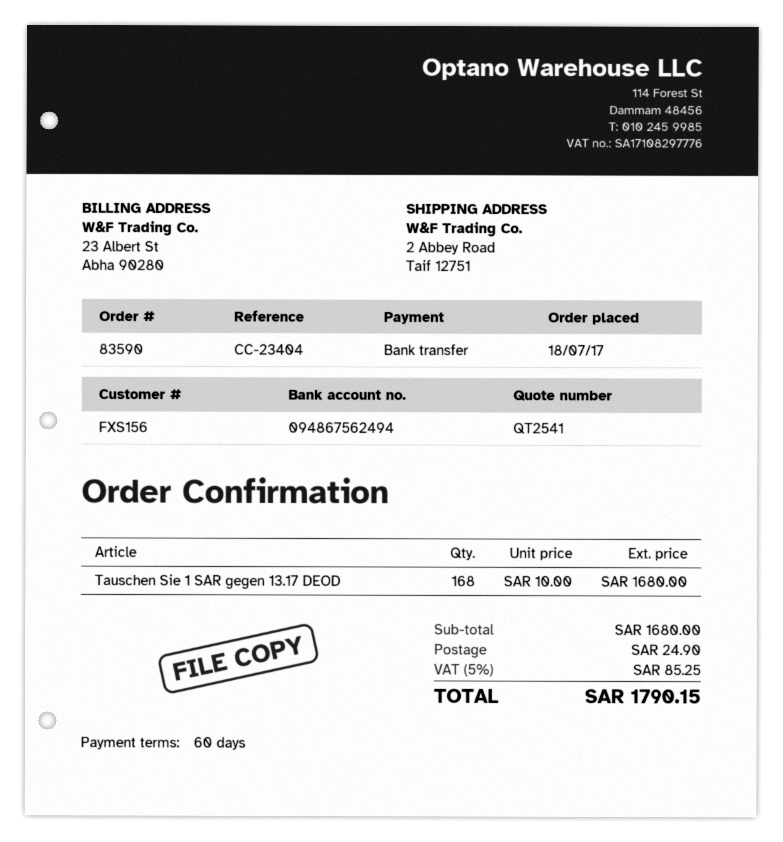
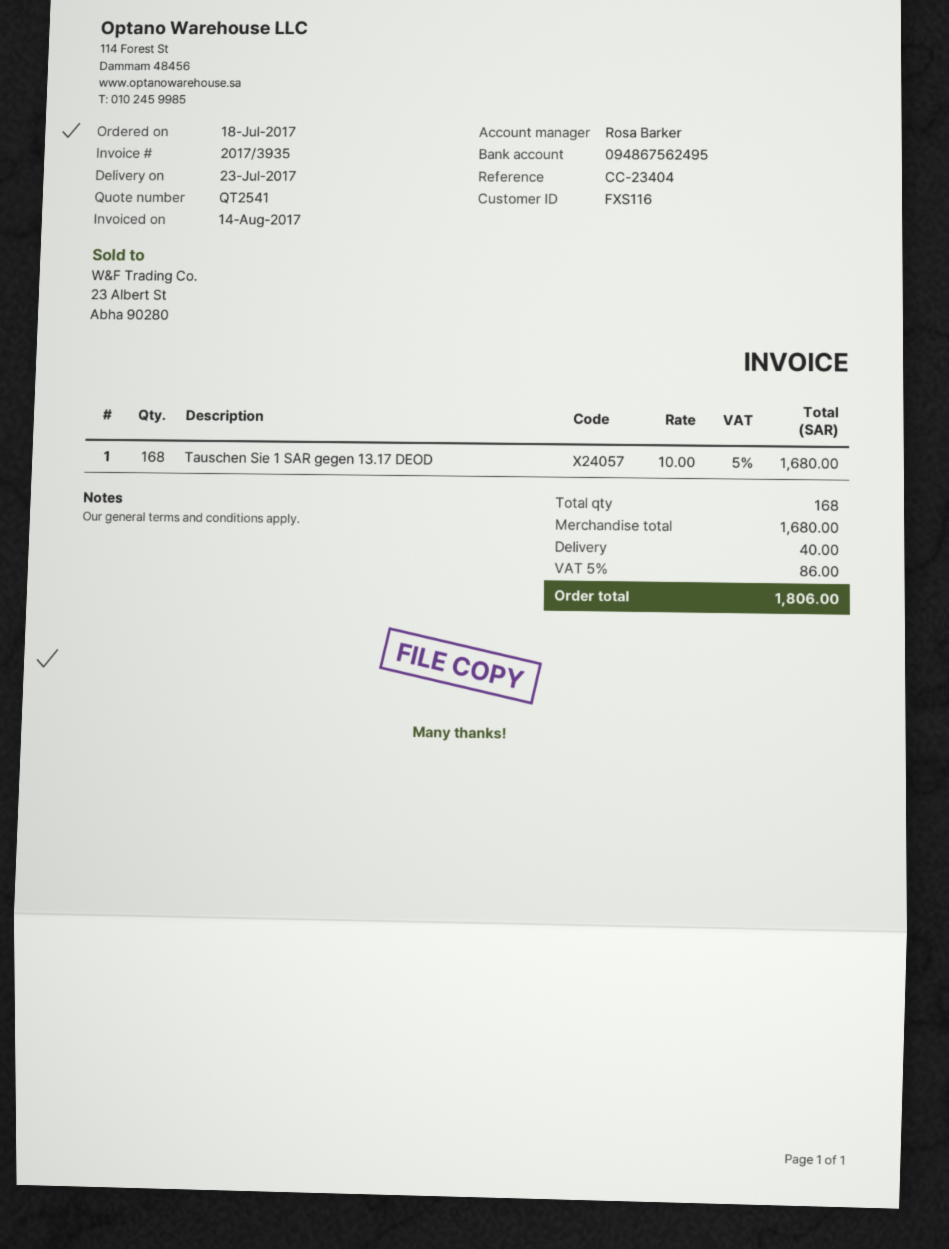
customer number: FXS156 -> FXS116
bank account: 094867562494 -> 094867562495
shipping: 24.90 -> 40.00
tax: 5% = 85.25 -> 5% = 86.00
total: 1790.15 -> 1806.00

